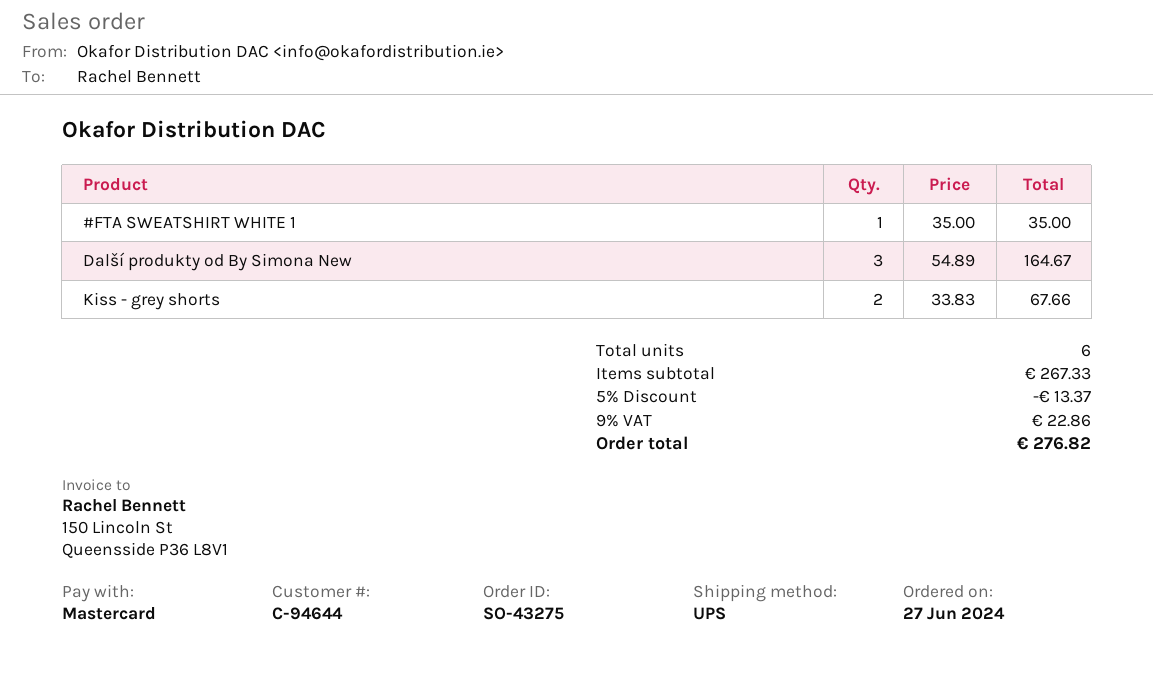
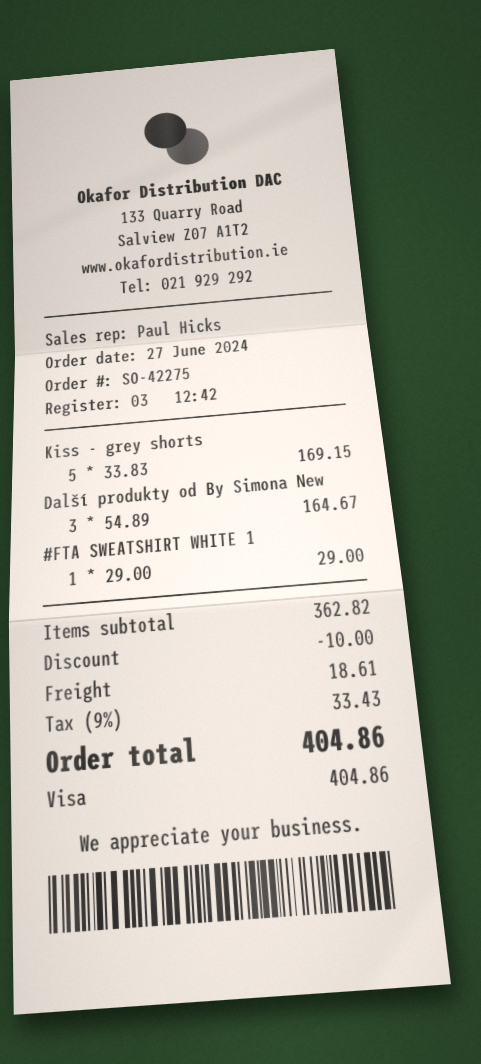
order number: SO-43275 -> SO-42275
payment method: Mastercard -> Visa
#FTA SWEATSHIRT WHITE 1: 1 x 35.00 = 35.00 -> 1 x 29.00 = 29.00
Kiss - grey shorts: 2 x 33.83 = 67.66 -> 5 x 33.83 = 169.15
subtotal: 267.33 -> 362.82
discount: 13.37 -> 10.00
shipping: none -> 18.61
tax: 9% = 22.86 -> 9% = 33.43
total: 276.82 -> 404.86

